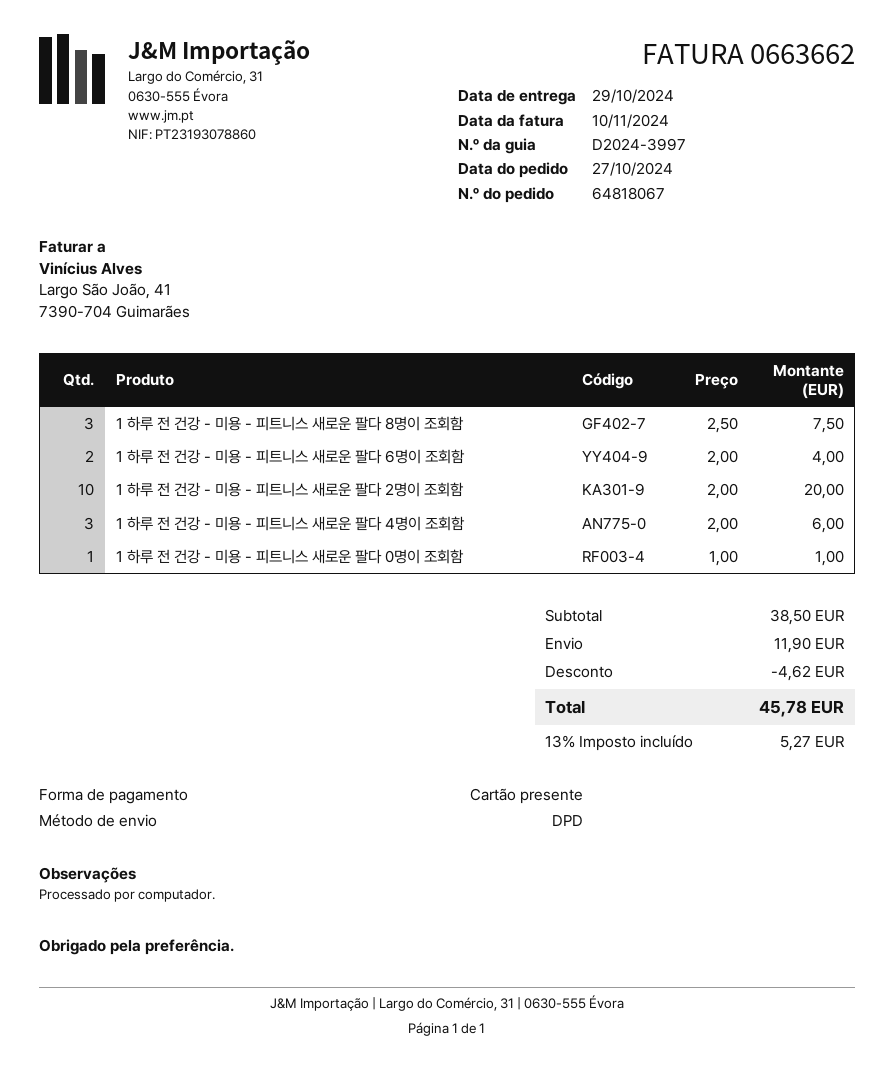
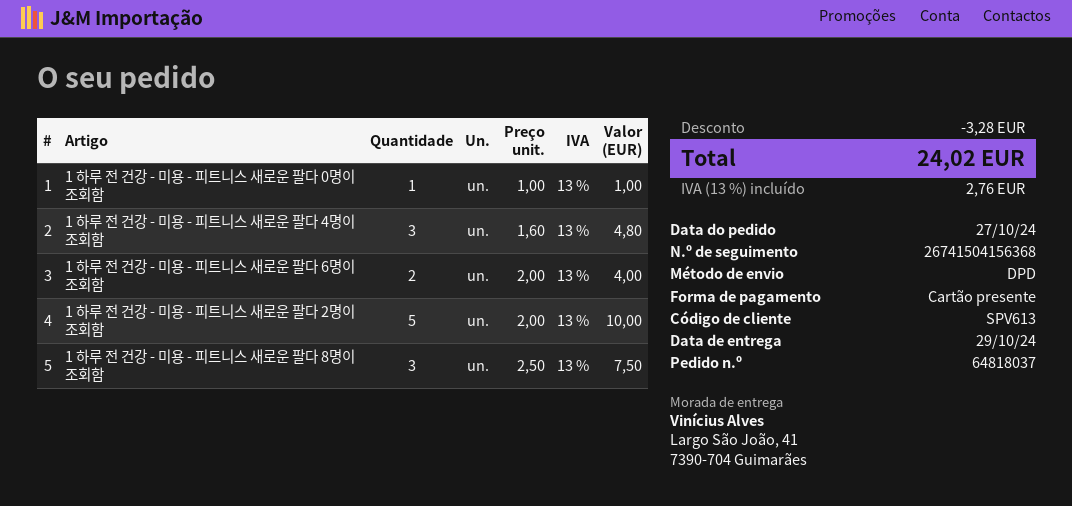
order number: 64818067 -> 64818037
1 하루 전 건강 - 미용 - 피트니스 새로운 팔다 2명이 조회함: 10 x 2.00 = 20.00 -> 5 x 2.00 = 10.00
1 하루 전 건강 - 미용 - 피트니스 새로운 팔다 4명이 조회함: 3 x 2.00 = 6.00 -> 3 x 1.60 = 4.80
discount: 4.62 -> 3.28
shipping: 11.90 -> none
tax: 13% = 5.27 -> 13% = 2.76
total: 45.78 -> 24.02

